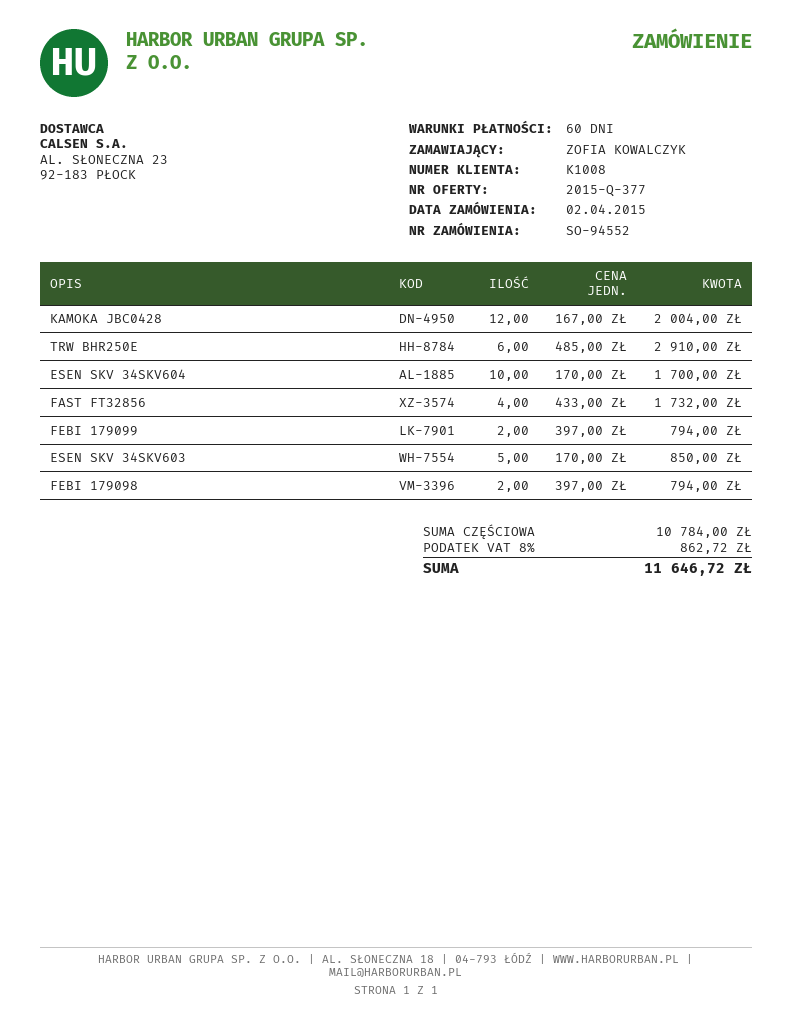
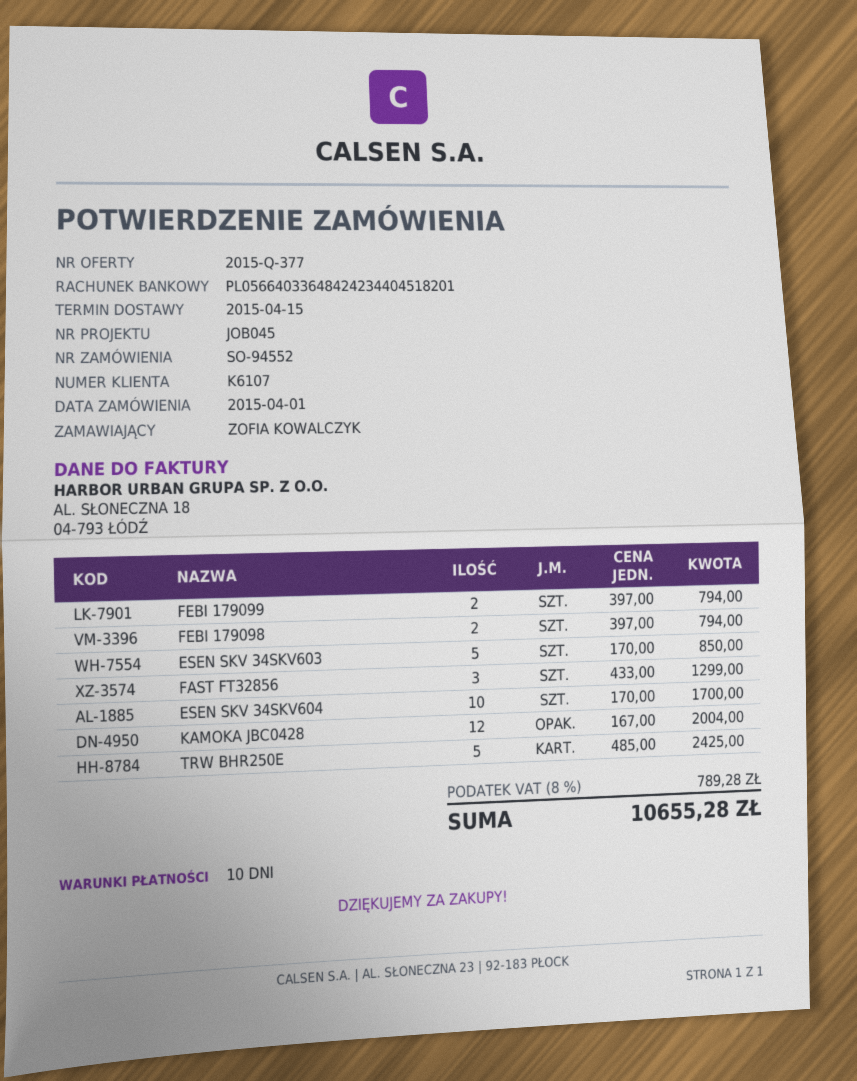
order date: 2015-04-02 -> 2015-04-01
payment terms: 60 days -> 10 days
customer number: K1008 -> K6107
TRW BHR250E: 6 x 485.00 = 2910.00 -> 5 x 485.00 = 2425.00
FAST FT32856: 4 x 433.00 = 1732.00 -> 3 x 433.00 = 1299.00
tax: 8% = 862.72 -> 8% = 789.28
total: 11646.72 -> 10655.28

